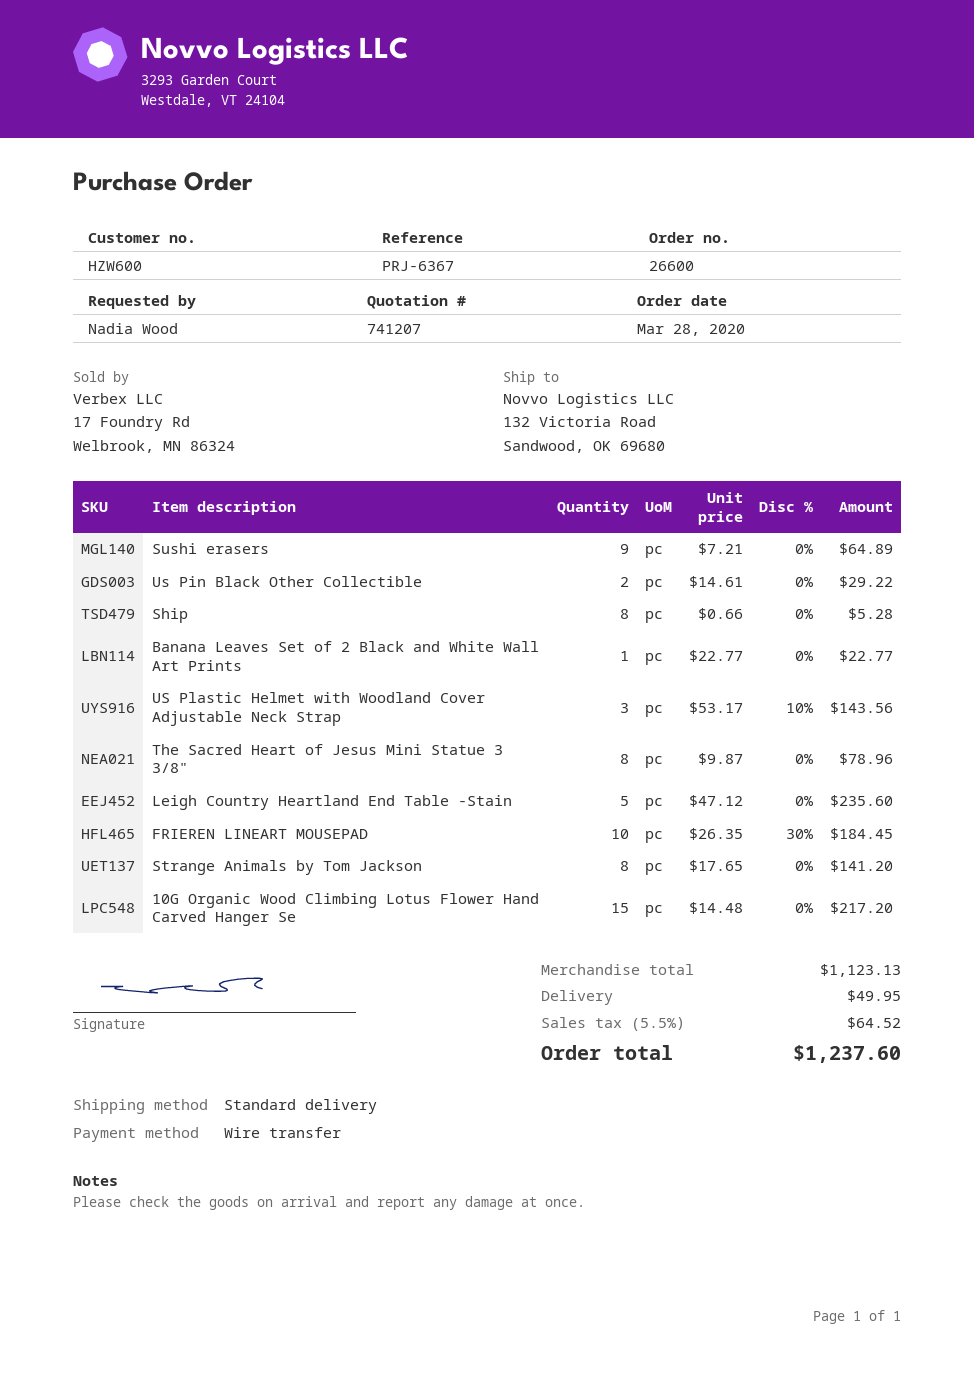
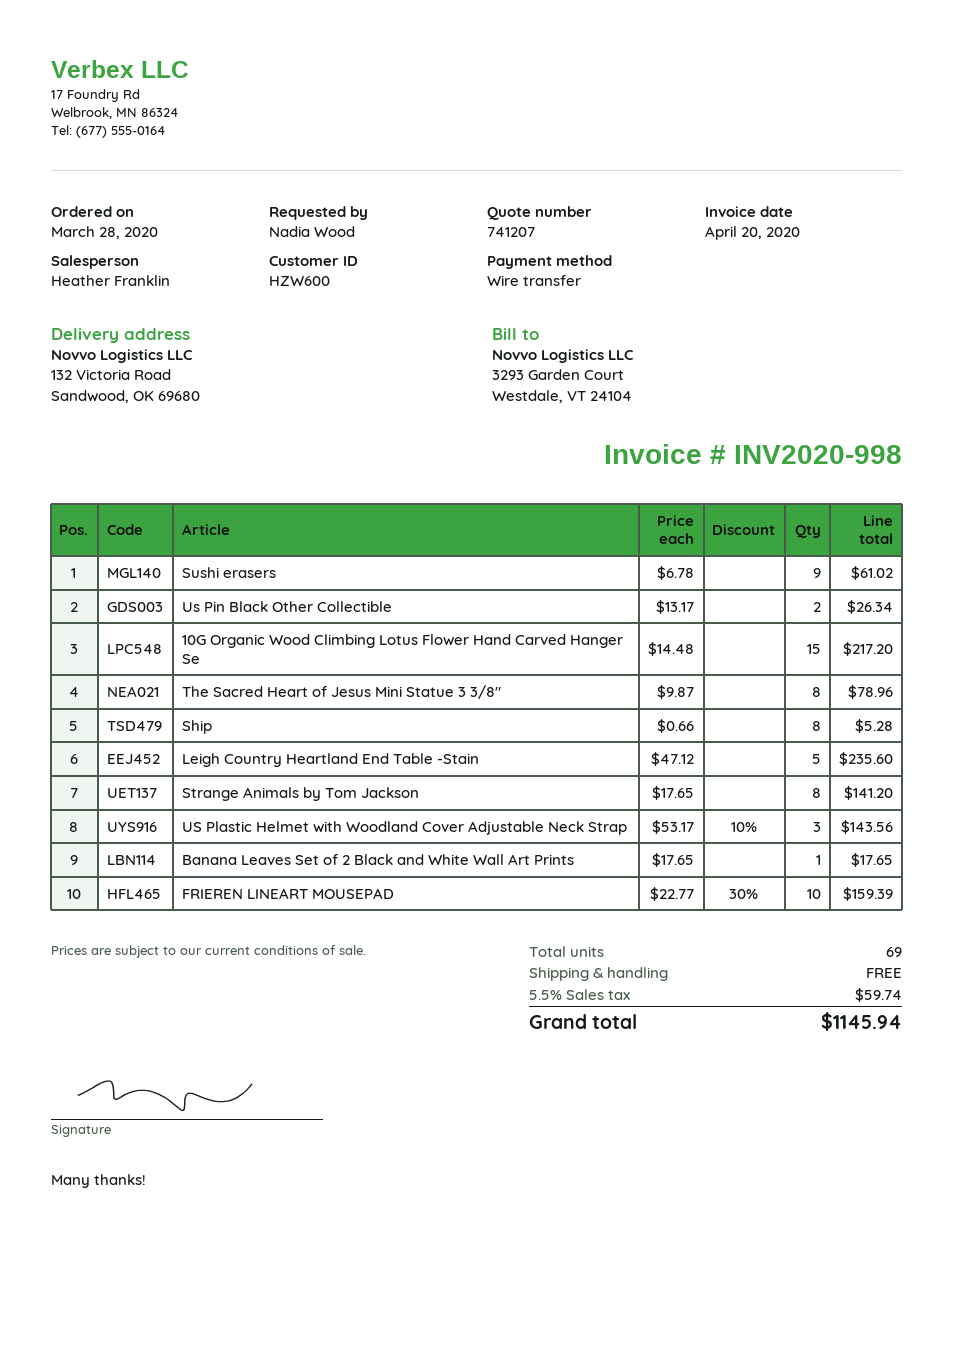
Sushi erasers: 9 x 7.21 = 64.89 -> 9 x 6.78 = 61.02
Us Pin Black Other Collectible: 2 x 14.61 = 29.22 -> 2 x 13.17 = 26.34
Banana Leaves Set of 2 Black and White Wall Art Prints: 1 x 22.77 = 22.77 -> 1 x 17.65 = 17.65
FRIEREN LINEART MOUSEPAD: 10 x 26.35 - 30% = 184.45 -> 10 x 22.77 - 30% = 159.39
shipping: 49.95 -> 0.00
tax: 5.5% = 64.52 -> 5.5% = 59.74
total: 1237.60 -> 1145.94

